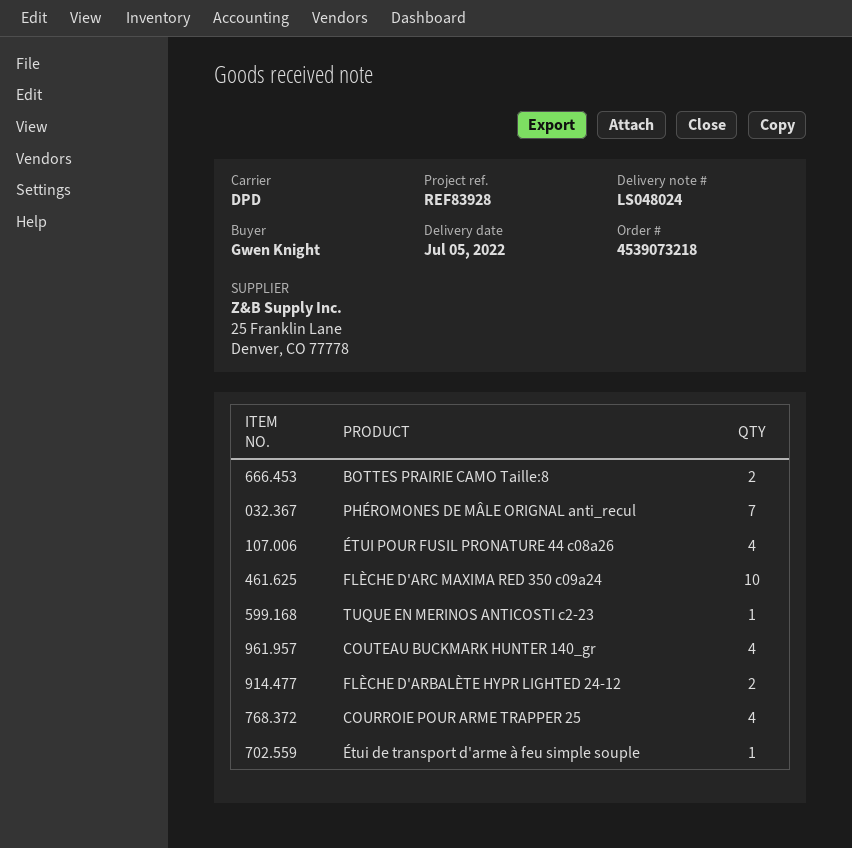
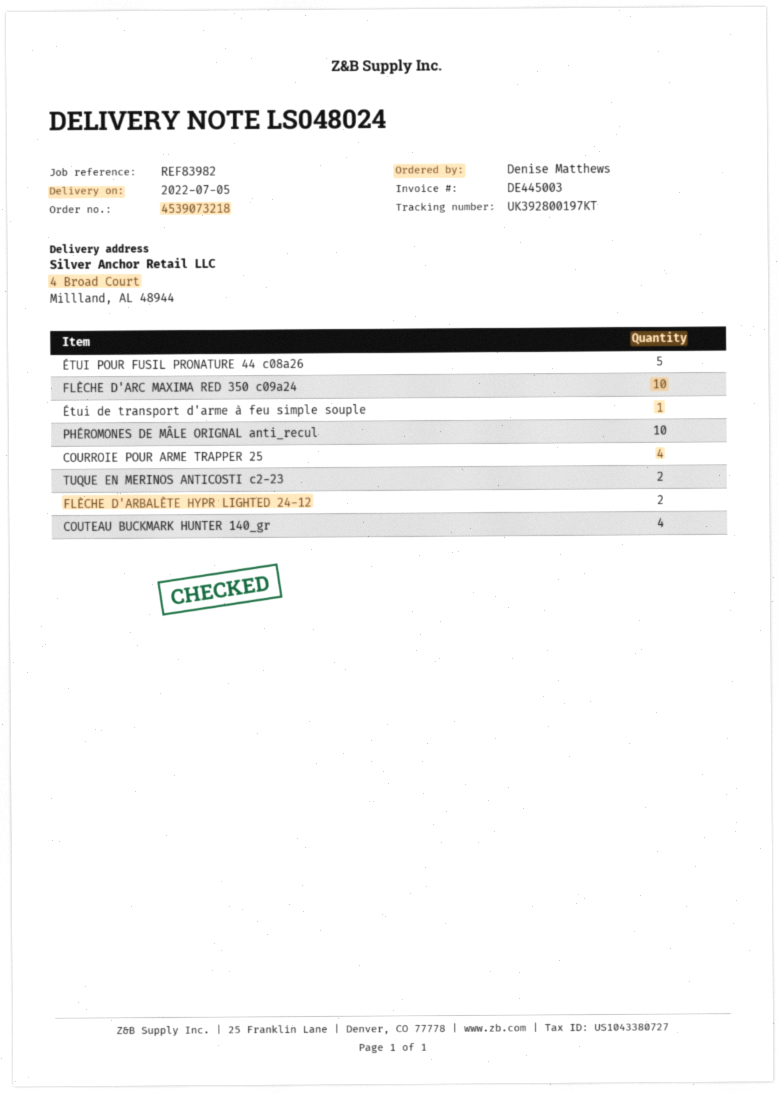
reference: REF83928 -> REF83982
ordered by: Gwen Knight -> Denise Matthews
BOTTES PRAIRIE CAMO Taille:8: 2 -> none
PHÉROMONES DE MÂLE ORIGNAL anti_recul: 7 -> 10
ÉTUI POUR FUSIL PRONATURE 44 c08a26: 4 -> 5
TUQUE EN MERINOS ANTICOSTI c2-23: 1 -> 2

